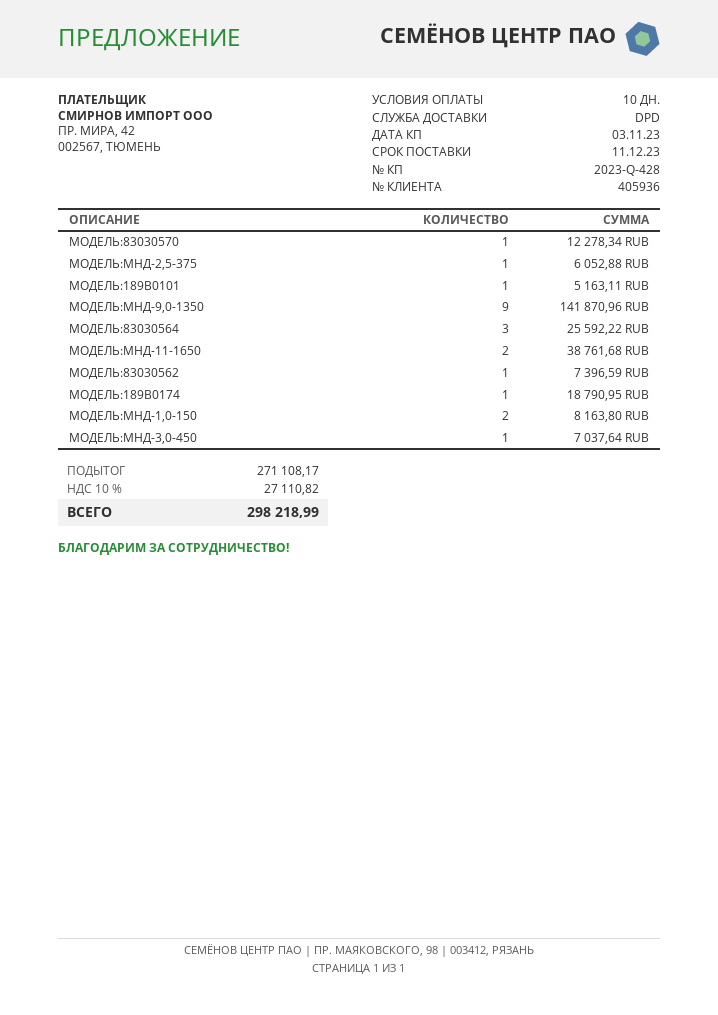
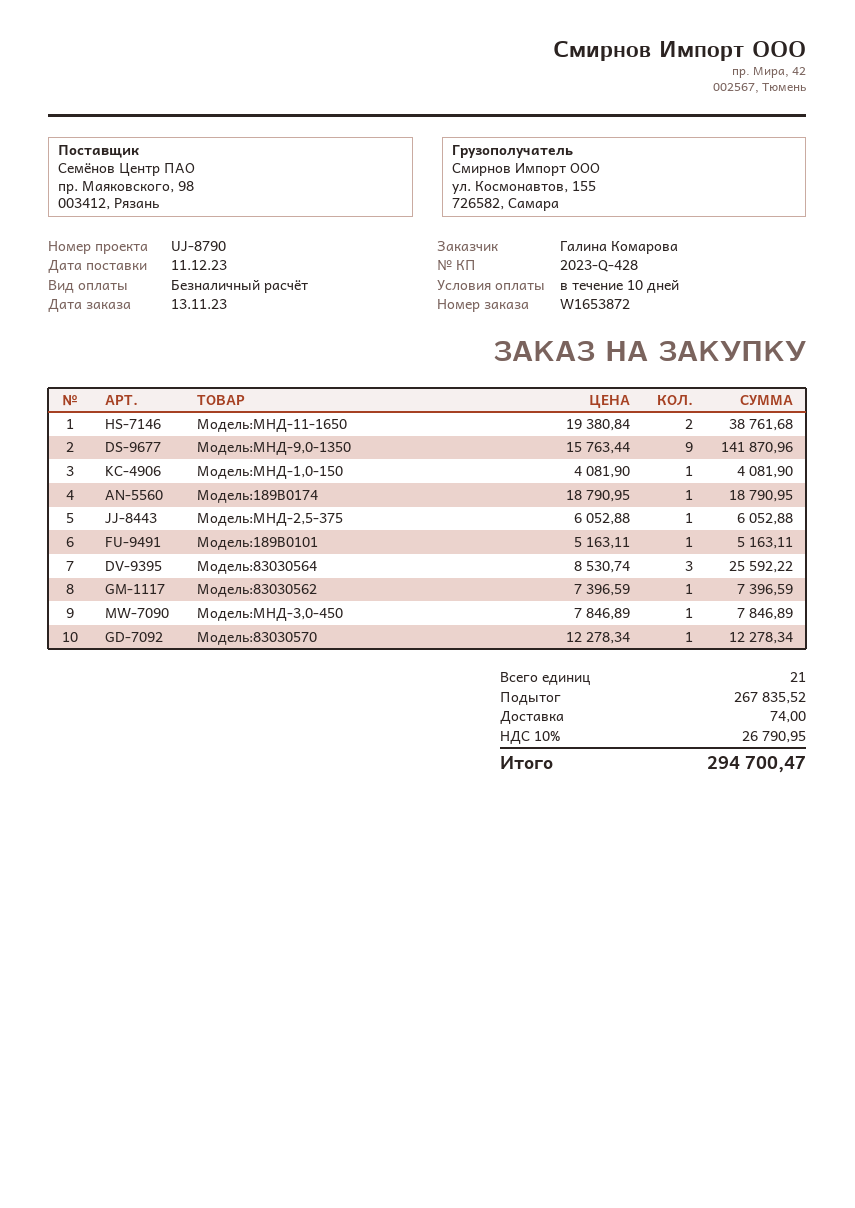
МОДЕЛЬ:МНД-1,0-150: 2 for 8163.80 -> 1 for 4081.90
МОДЕЛЬ:МНД-3,0-450: 1 for 7037.64 -> 1 for 7846.89
subtotal: 271108.17 -> 267835.52
shipping: none -> 74.00
tax: 10% = 27110.82 -> 10% = 26790.95
total: 298218.99 -> 294700.47

